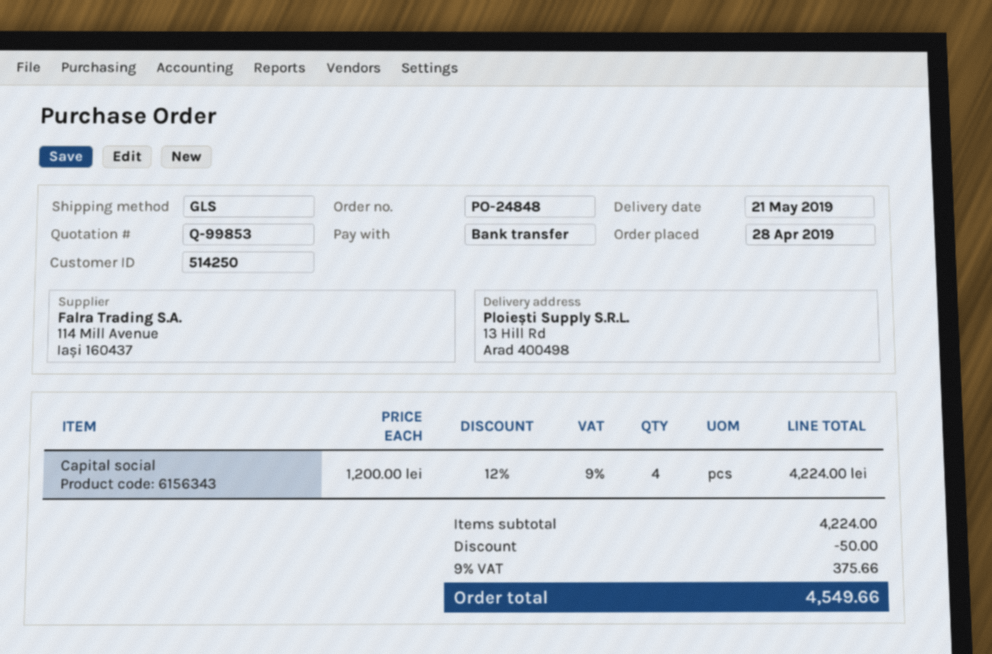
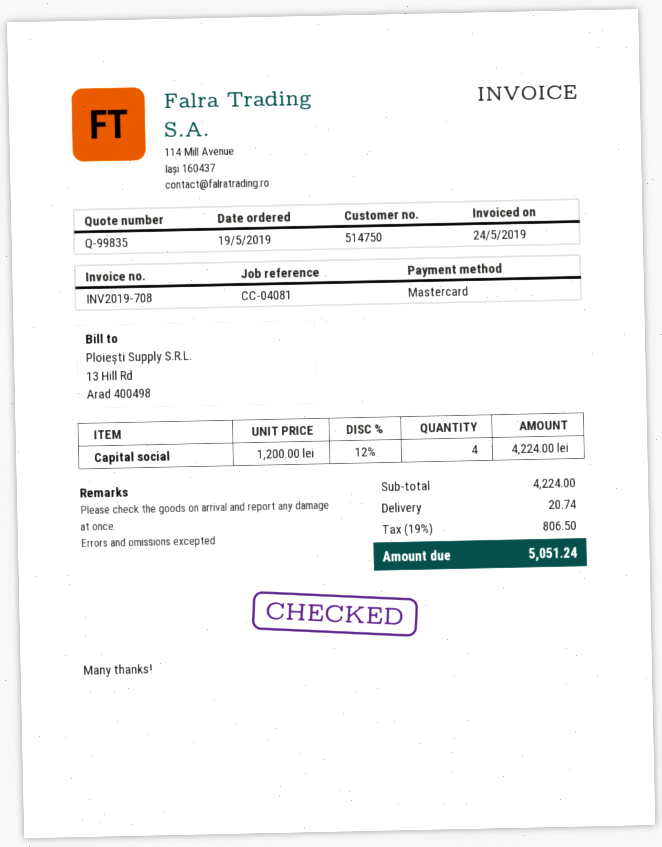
quote number: Q-99853 -> Q-99835
order date: 2019-04-28 -> 2019-05-19
customer number: 514250 -> 514750
payment method: bank transfer -> Mastercard
discount: 50.00 -> none
shipping: none -> 20.74
tax: 9% = 375.66 -> 19% = 806.50
total: 4549.66 -> 5051.24

